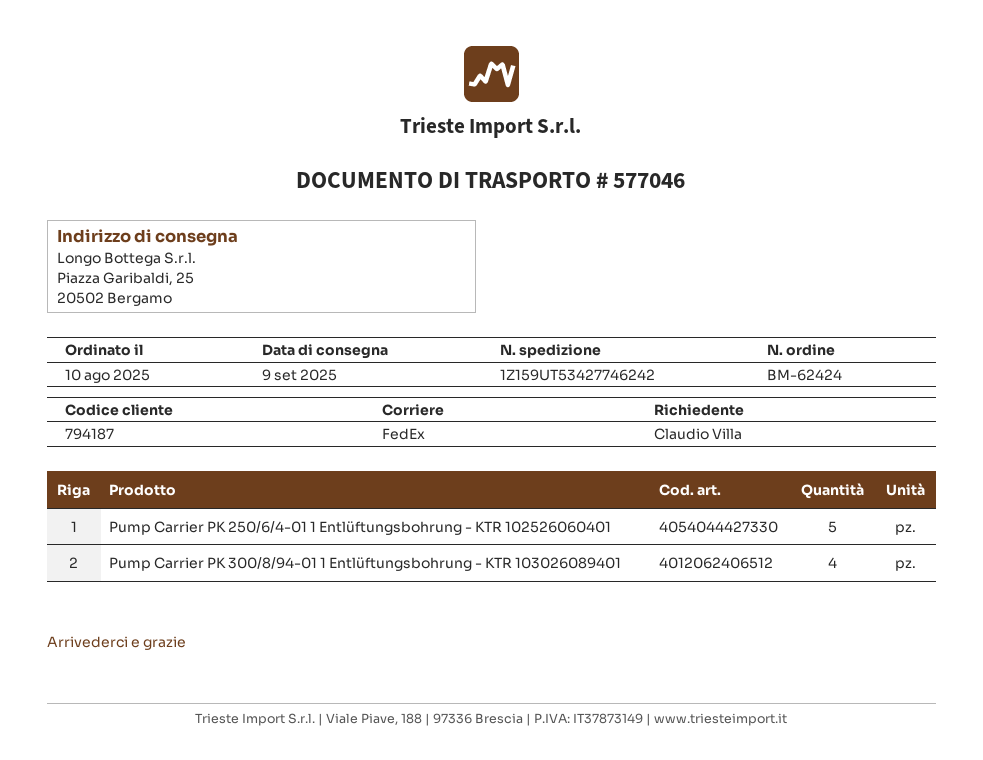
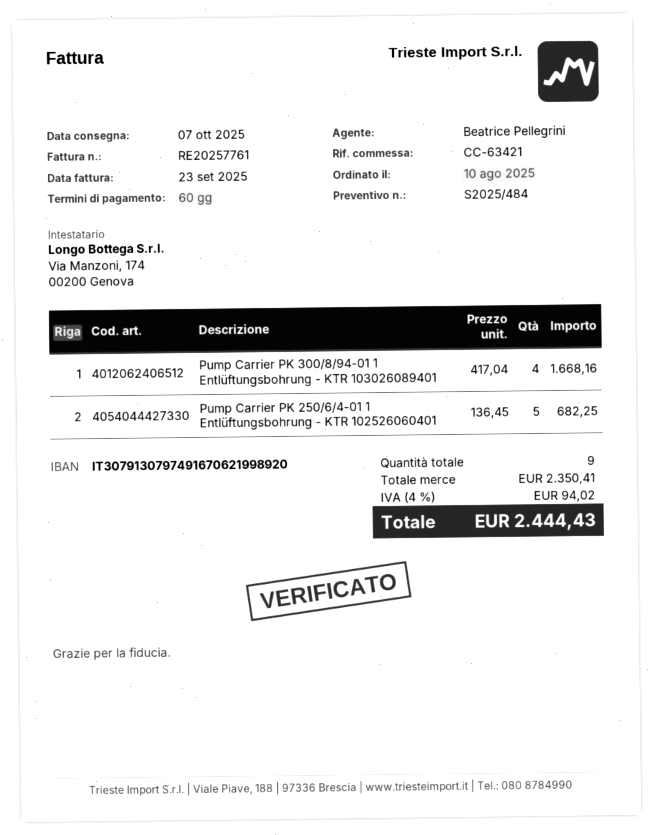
delivery date: 2025-09-09 -> 2025-10-07

